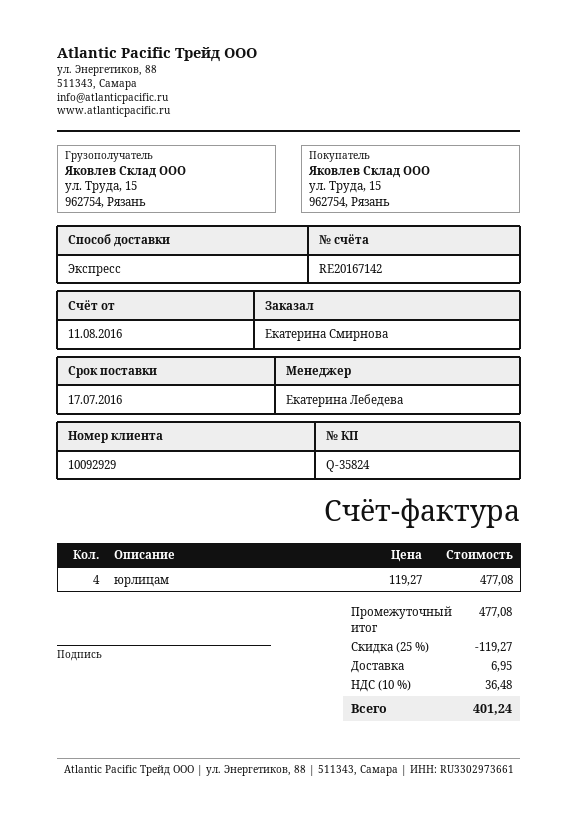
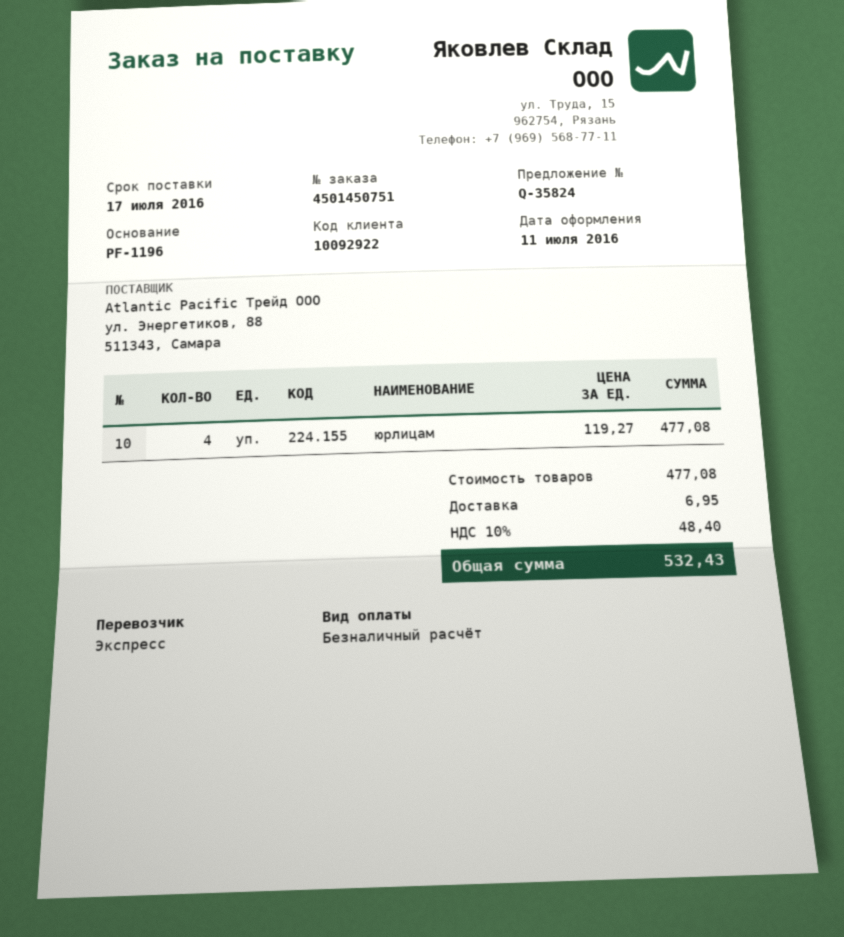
customer number: 10092929 -> 10092922
discount: 25% = 119.27 -> none
tax: 10% = 36.48 -> 10% = 48.40
total: 401.24 -> 532.43

